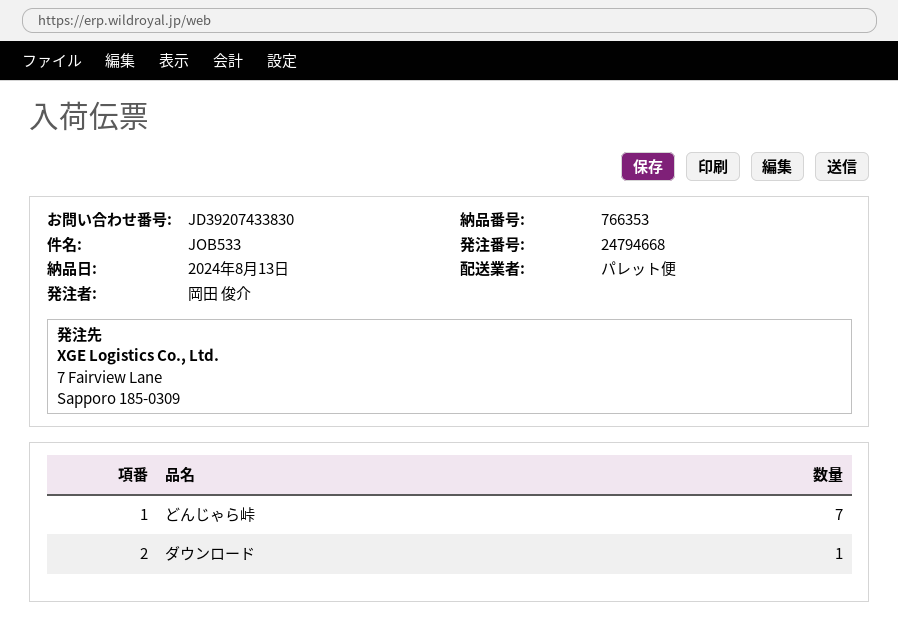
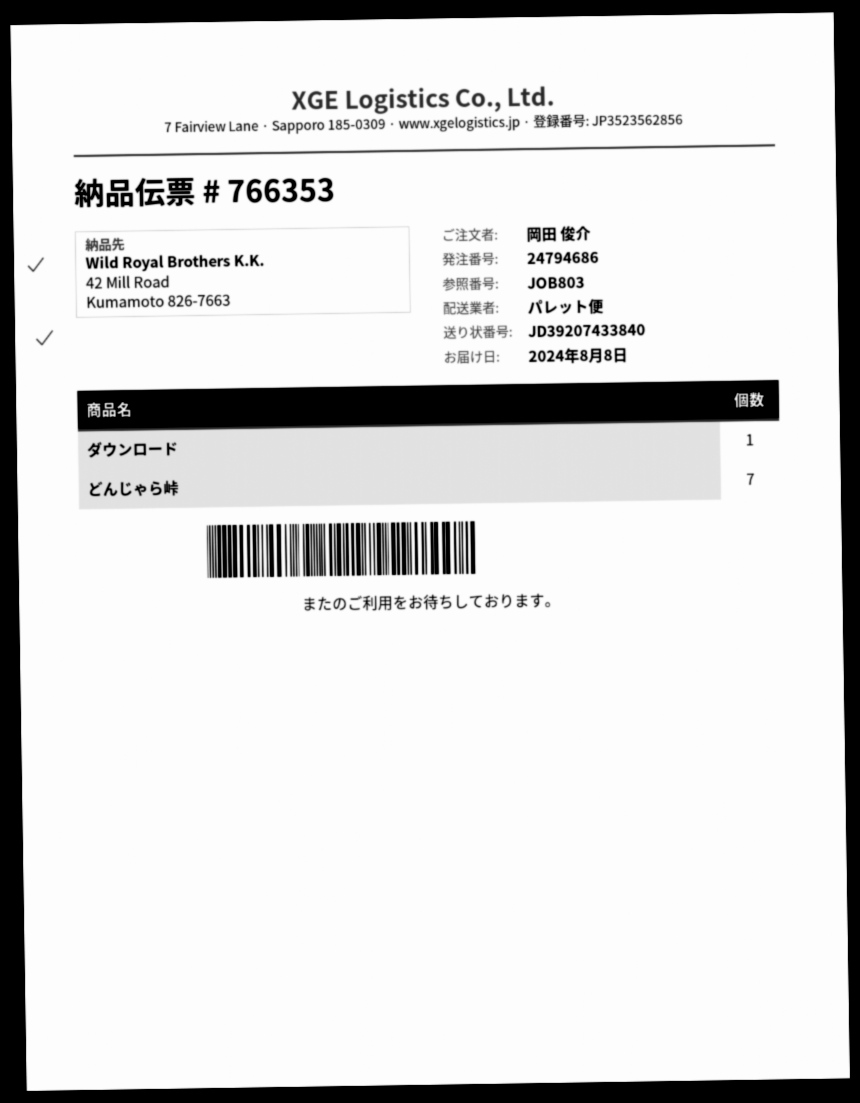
order number: 24794668 -> 24794686
delivery date: 2024-08-13 -> 2024-08-08
reference: JOB533 -> JOB803
tracking number: JD39207433830 -> JD39207433840

